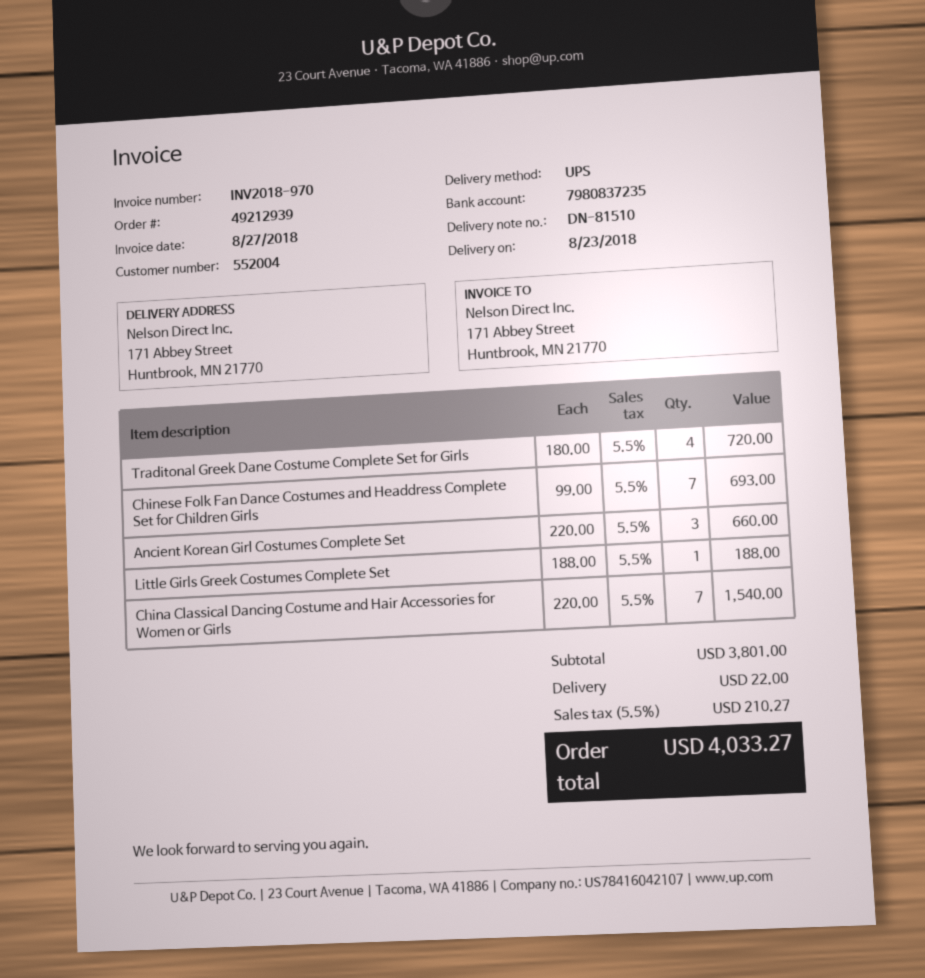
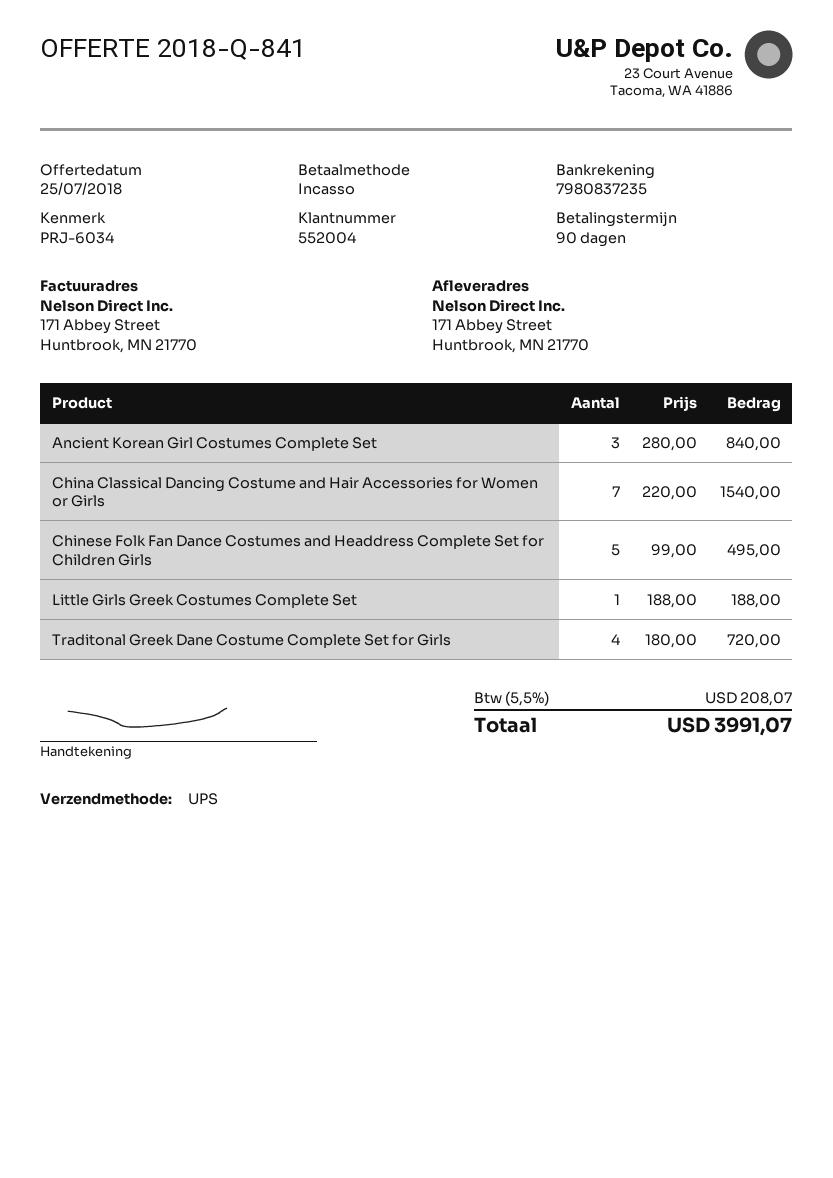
Chinese Folk Fan Dance Costumes and Headdress Complete Set for Children Girls: 7 x 99.00 = 693.00 -> 5 x 99.00 = 495.00
Ancient Korean Girl Costumes Complete Set: 3 x 220.00 = 660.00 -> 3 x 280.00 = 840.00
shipping: 22.00 -> none
tax: 5.5% = 210.27 -> 5.5% = 208.07
total: 4033.27 -> 3991.07

